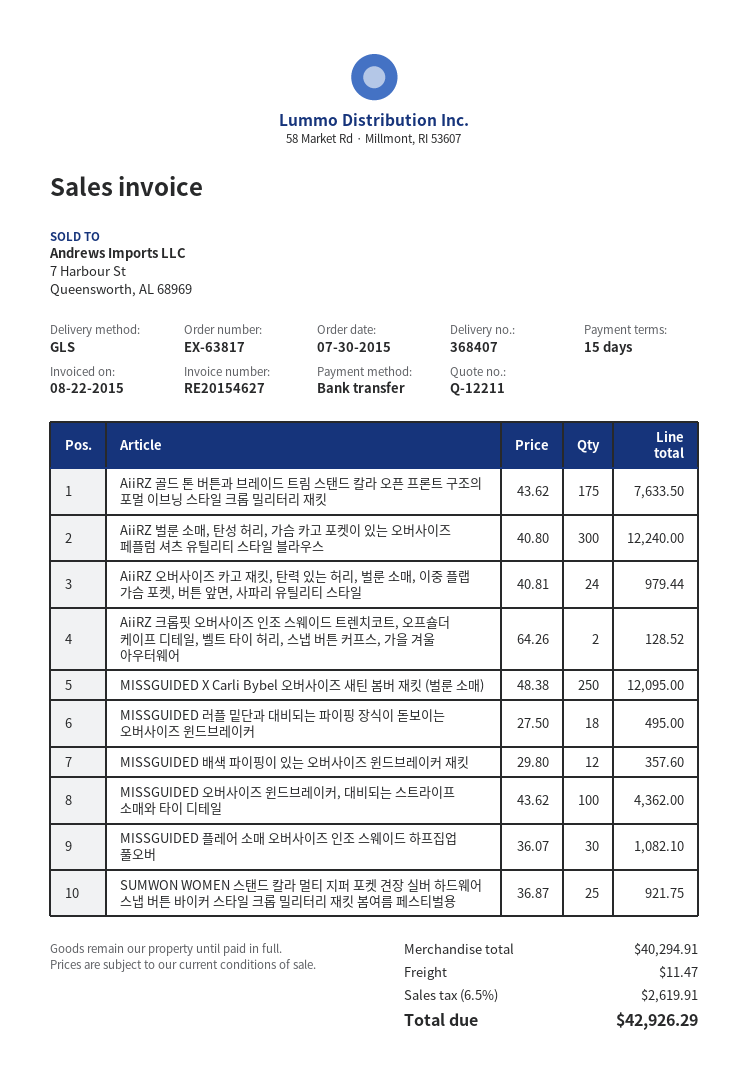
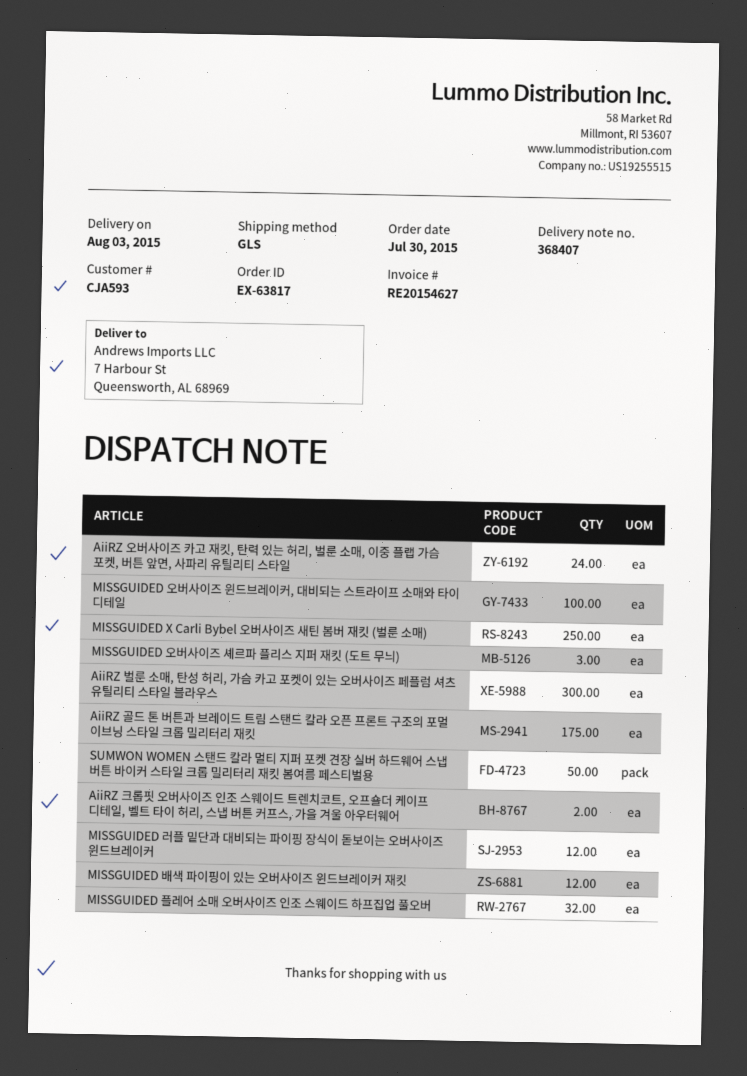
MISSGUIDED 러플 밑단과 대비되는 파이핑 장식이 돋보이는 오버사이즈 윈드브레이커: 18 -> 12
MISSGUIDED 플레어 소매 오버사이즈 인조 스웨이드 하프집업 풀오버: 30 -> 32
SUMWON WOMEN 스탠드 칼라 멀티 지퍼 포켓 견장 실버 하드웨어 스냅 버튼 바이커 스타일 크롭 밀리터리 재킷 봄여름 페스티벌용: 25 -> 50
MISSGUIDED 오버사이즈 셰르파 플리스 지퍼 재킷 (도트 무늬): none -> 3

